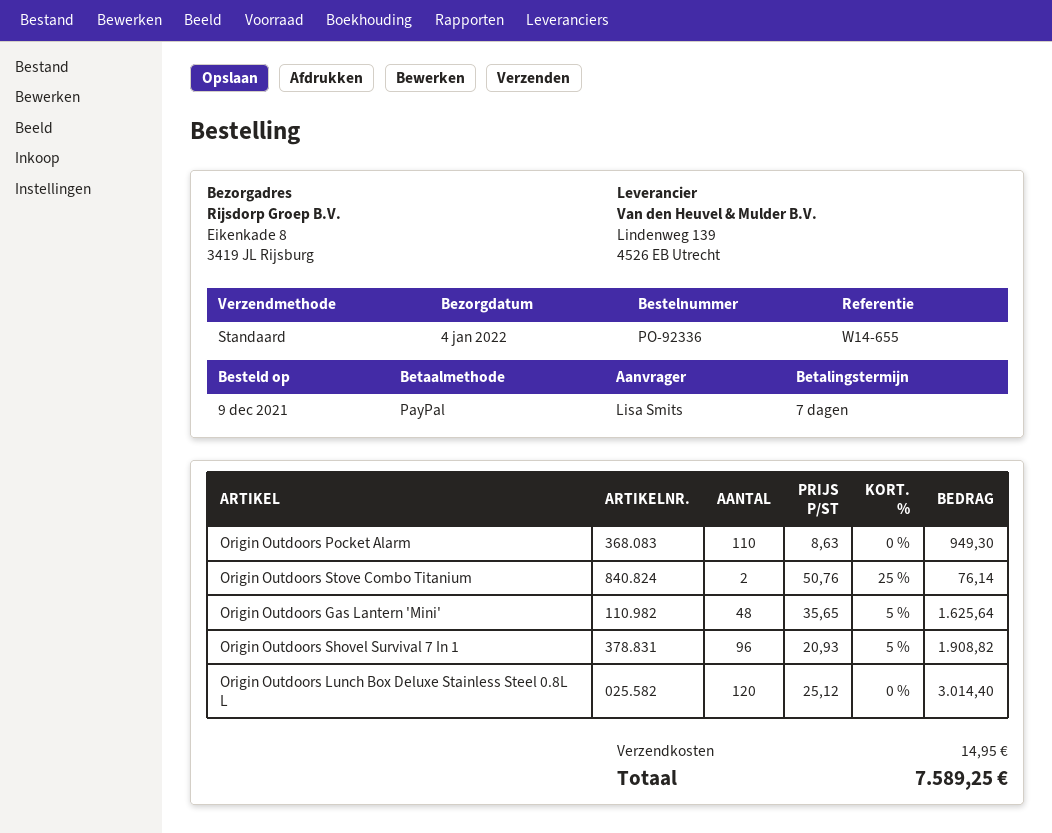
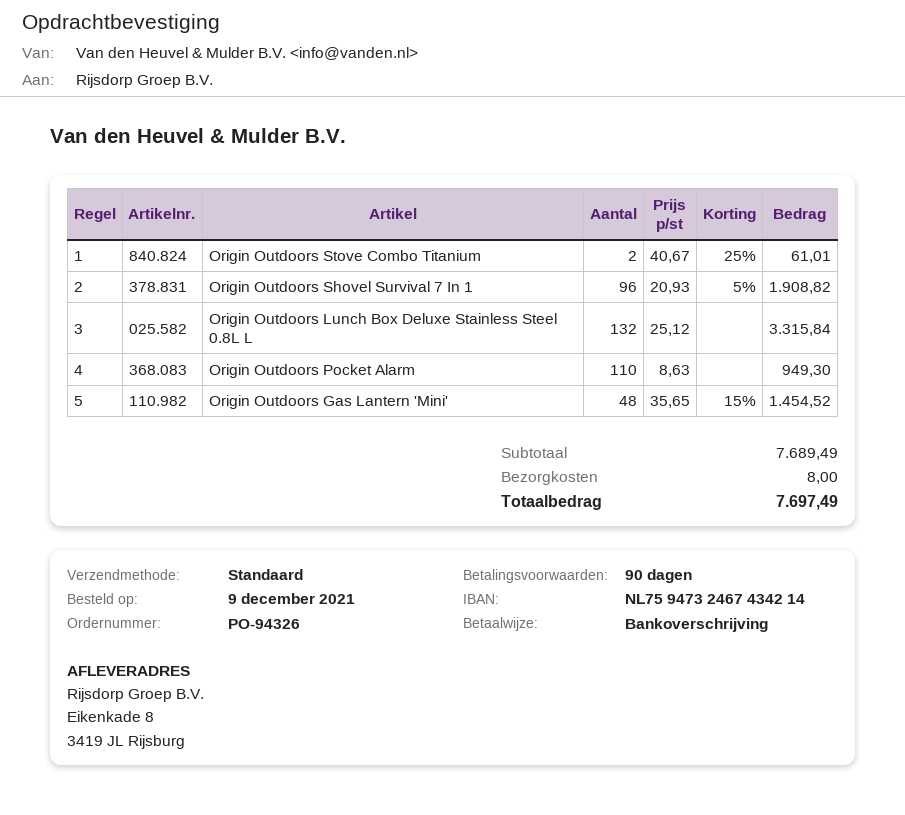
order number: PO-92336 -> PO-94326
payment terms: 7 days -> 90 days
payment method: PayPal -> bank transfer
Origin Outdoors Stove Combo Titanium: 2 x 50.76 - 25% = 76.14 -> 2 x 40.67 - 25% = 61.01
Origin Outdoors Gas Lantern 'Mini': 48 x 35.65 - 5% = 1625.64 -> 48 x 35.65 - 15% = 1454.52
Origin Outdoors Lunch Box Deluxe Stainless Steel 0.8L L: 120 x 25.12 = 3014.40 -> 132 x 25.12 = 3315.84
shipping: 14.95 -> 8.00
total: 7589.25 -> 7697.49

